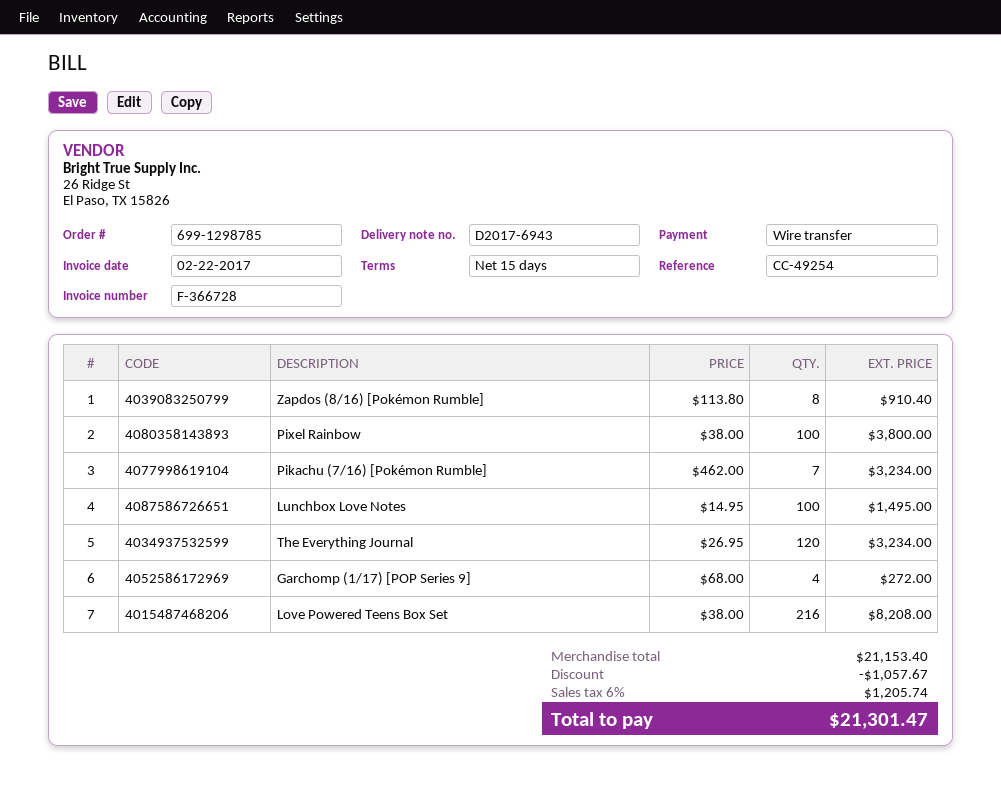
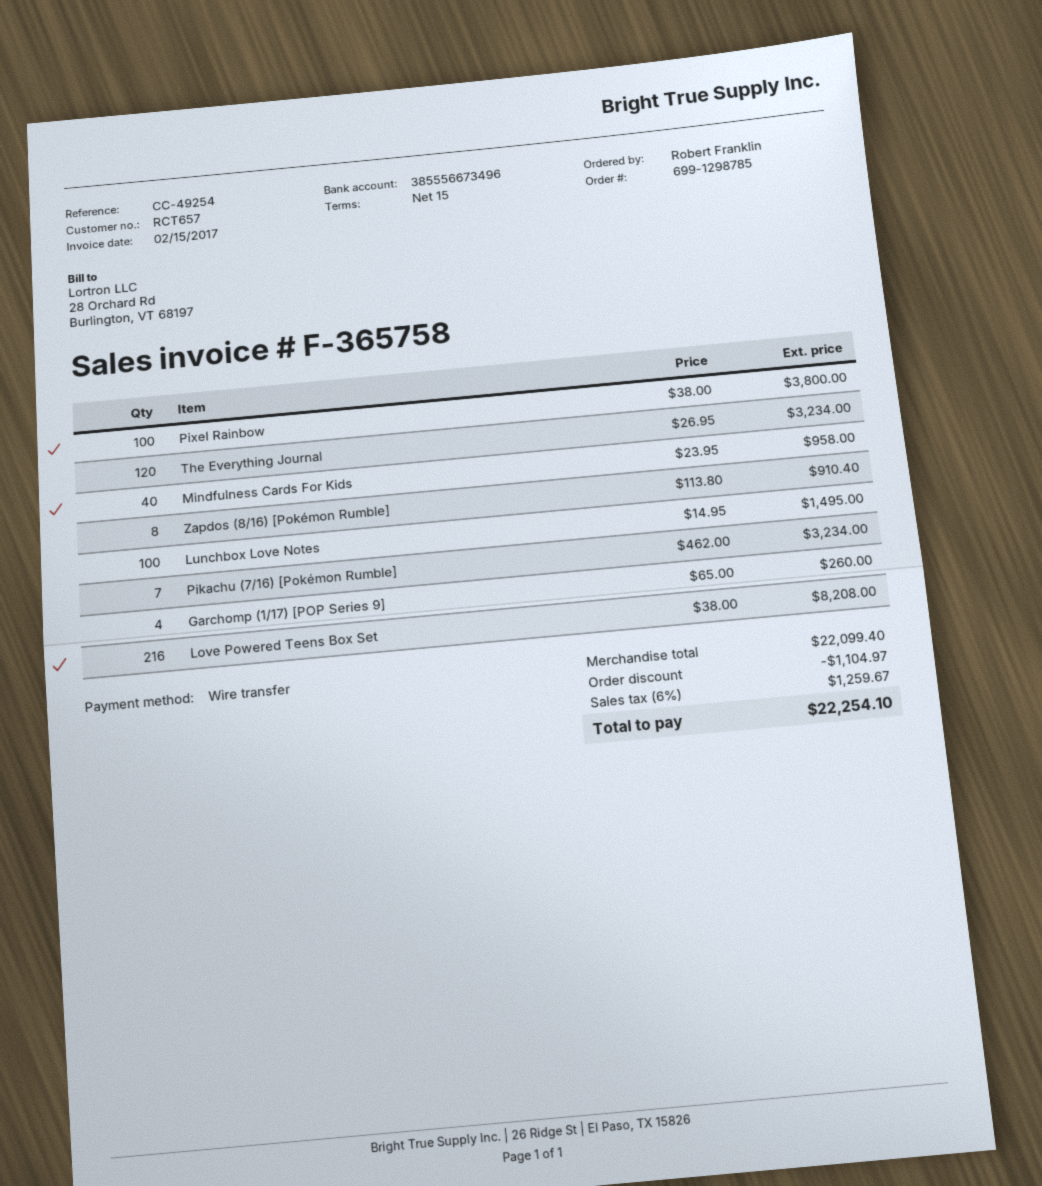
invoice number: F-366728 -> F-365758
invoice date: 2017-02-22 -> 2017-02-15
Garchomp (1/17) [POP Series 9]: 4 x 68.00 = 272.00 -> 4 x 65.00 = 260.00
Mindfulness Cards For Kids: none -> 40 x 23.95 = 958.00
subtotal: 21153.40 -> 22099.40
discount: 1057.67 -> 1104.97
tax: 6% = 1205.74 -> 6% = 1259.67
total: 21301.47 -> 22254.10

